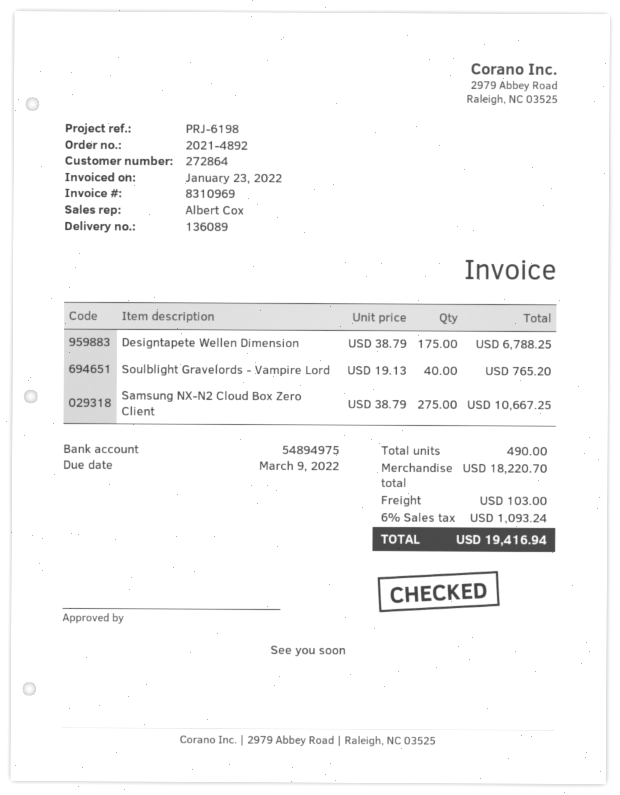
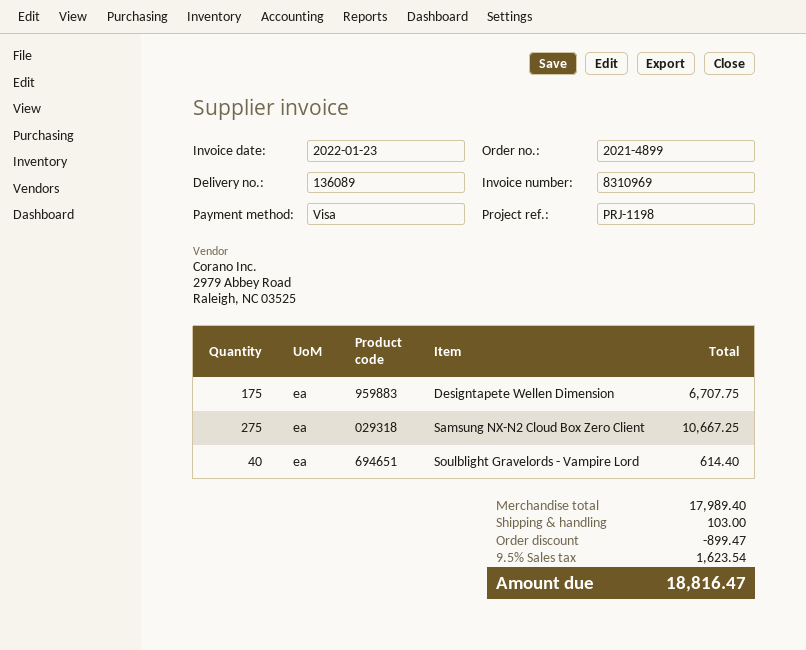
order number: 2021-4892 -> 2021-4899
reference: PRJ-6198 -> PRJ-1198
Designtapete Wellen Dimension: 175 for 6788.25 -> 175 for 6707.75
Soulblight Gravelords - Vampire Lord: 40 for 765.20 -> 40 for 614.40
subtotal: 18220.70 -> 17989.40
discount: none -> 899.47
tax: 6% = 1093.24 -> 9.5% = 1623.54
total: 19416.94 -> 18816.47

